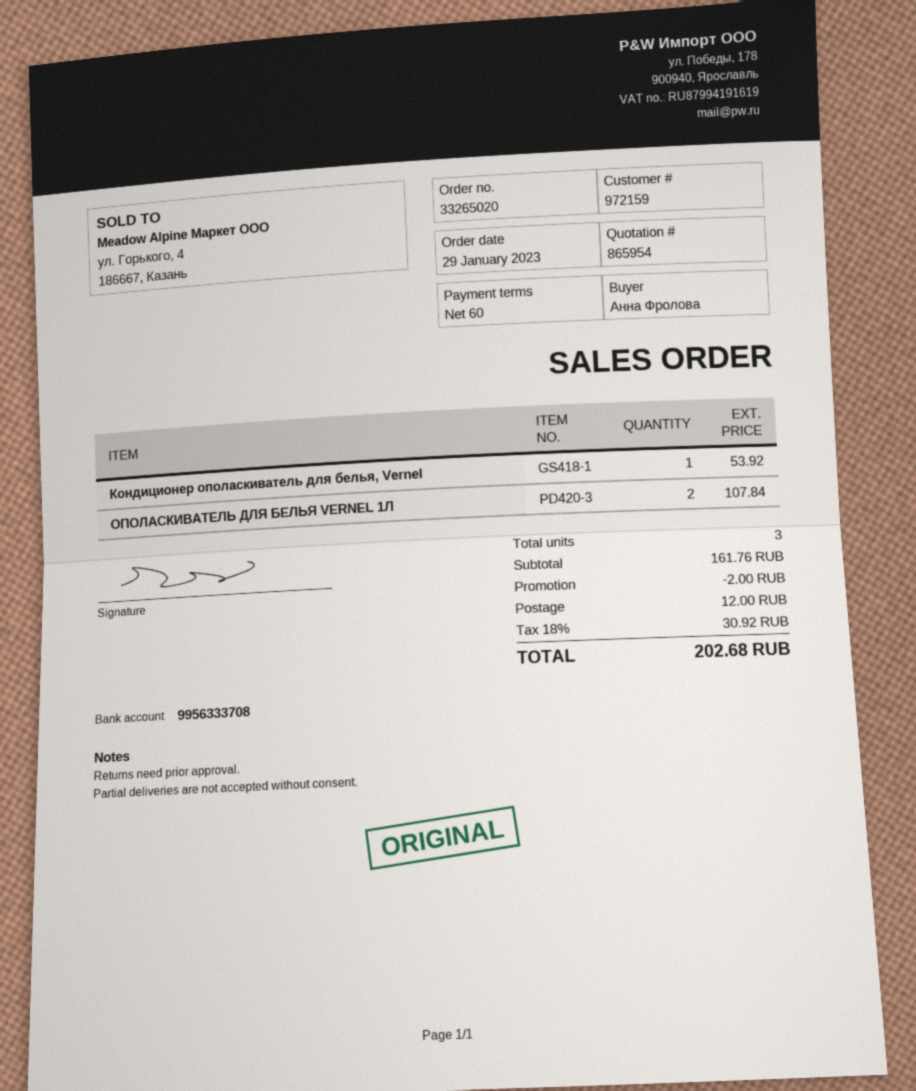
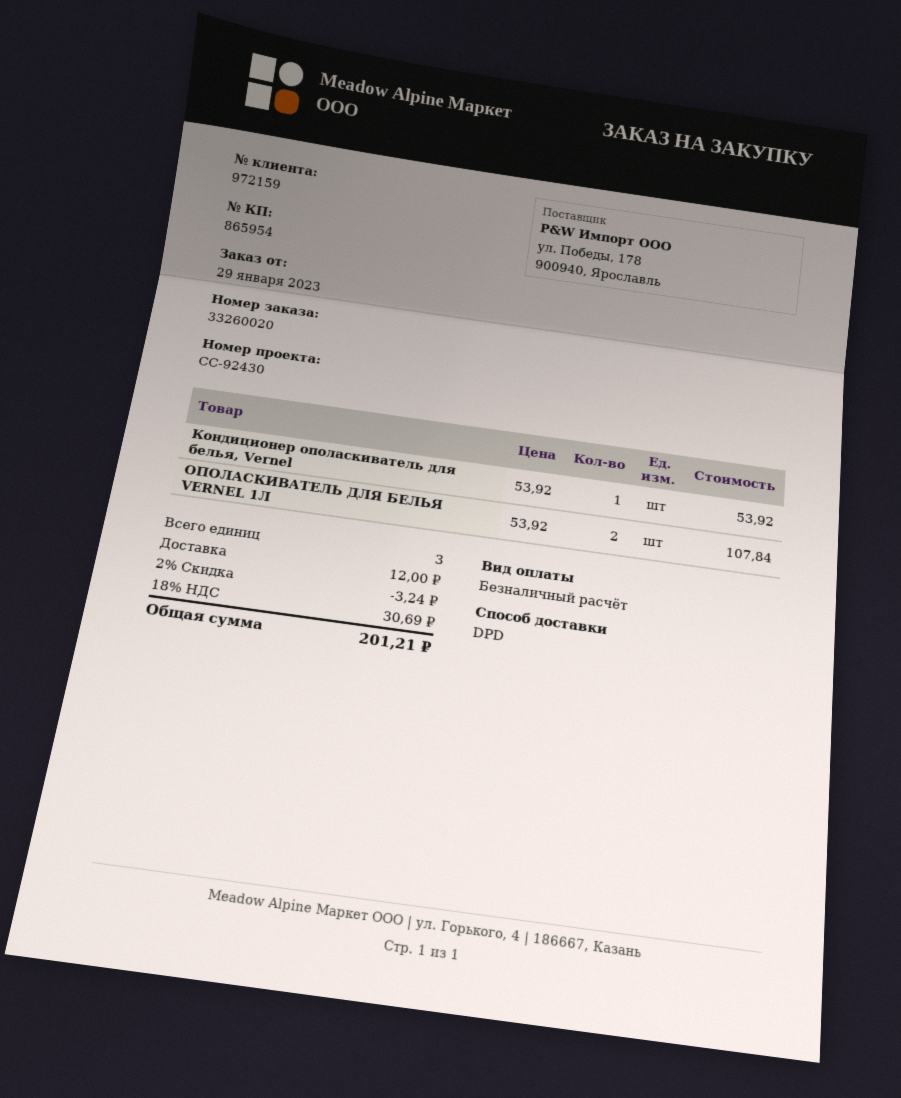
order number: 33265020 -> 33260020
discount: 2.00 -> 3.24
tax: 18% = 30.92 -> 18% = 30.69
total: 202.68 -> 201.21

